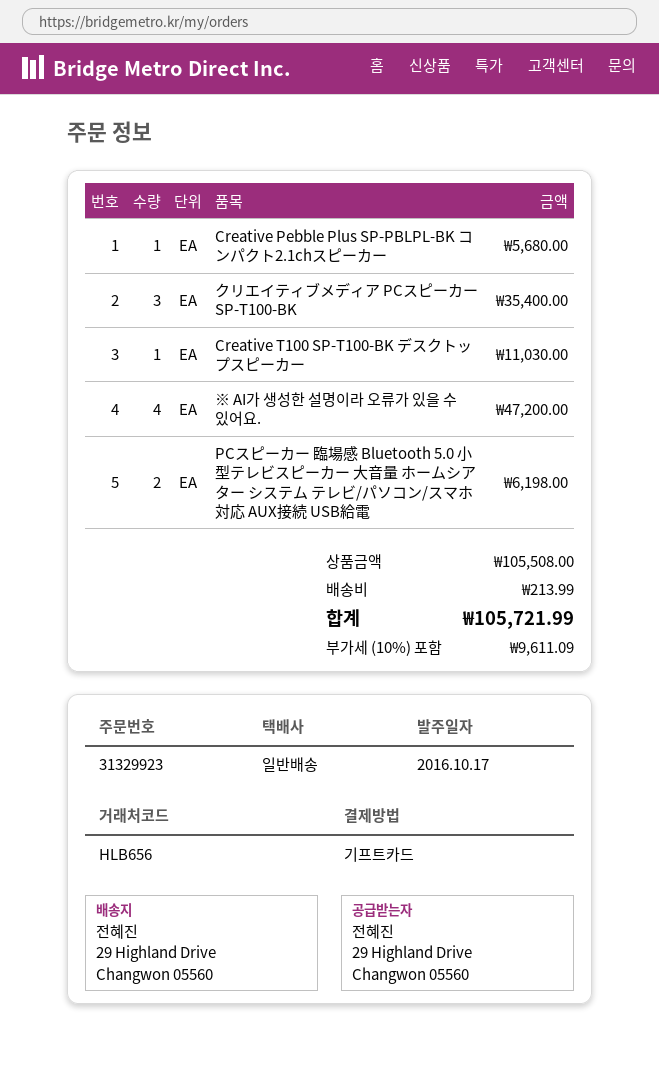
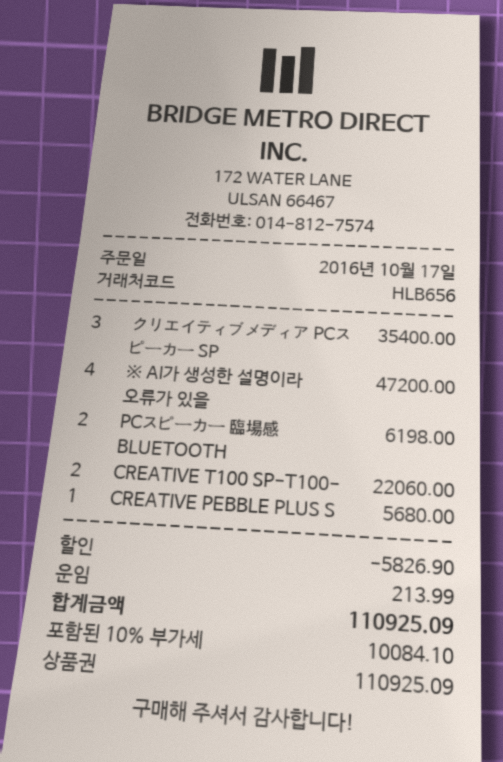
Creative T100 SP-T100-BK デスクトップスピーカー: 1 for 11030.00 -> 2 for 22060.00
discount: none -> 5826.90
tax: 10% = 9611.09 -> 10% = 10084.10
total: 105721.99 -> 110925.09

